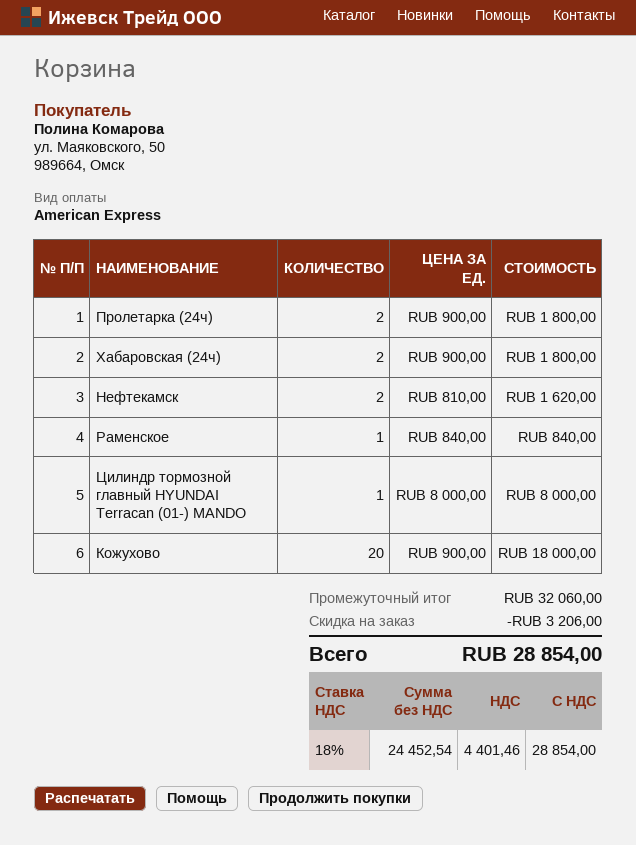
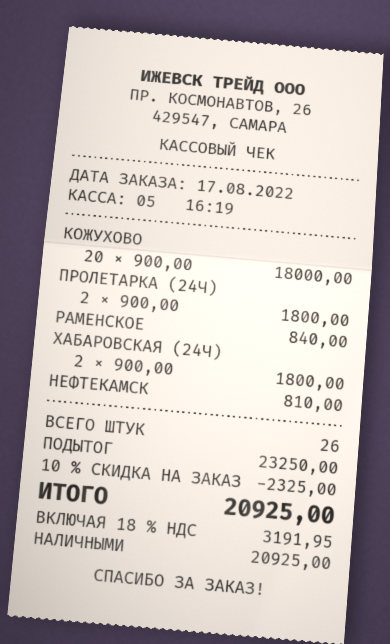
payment method: American Express -> cash
Нефтекамск: 2 x 810.00 = 1620.00 -> 1 x 810.00 = 810.00
Цилиндр тормозной главный HYUNDAI Terracan (01-) MANDO: 1 x 8000.00 = 8000.00 -> none
subtotal: 32060.00 -> 23250.00
discount: 3206.00 -> 2325.00
tax: 18% = 4401.46 -> 18% = 3191.95
total: 28854.00 -> 20925.00

